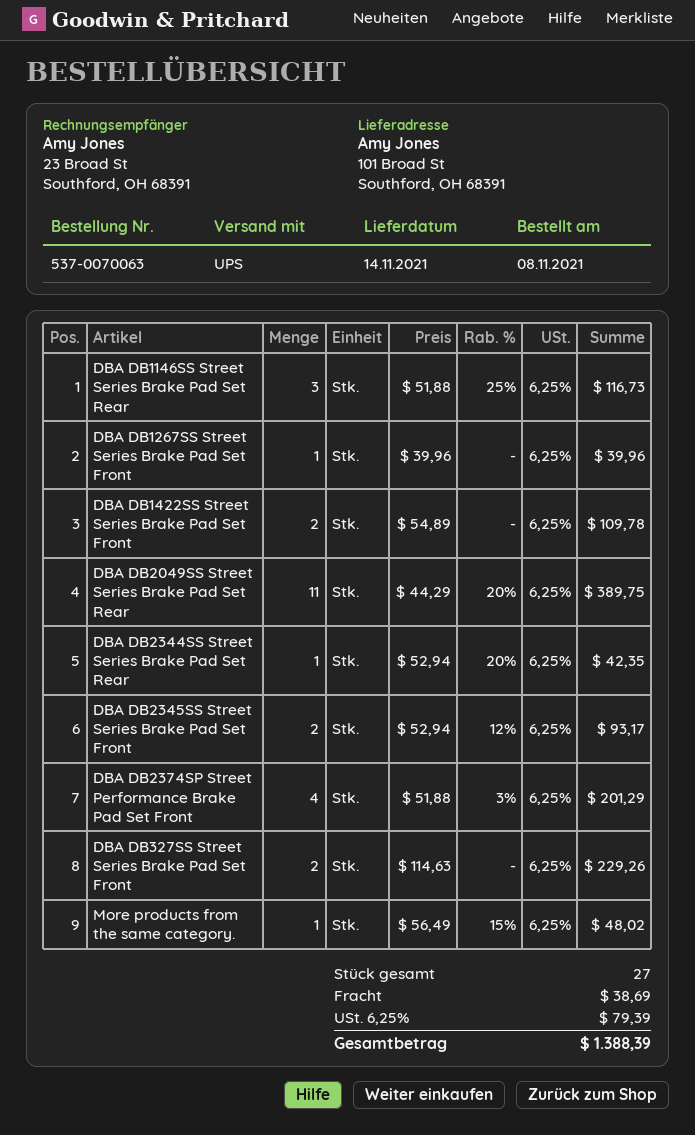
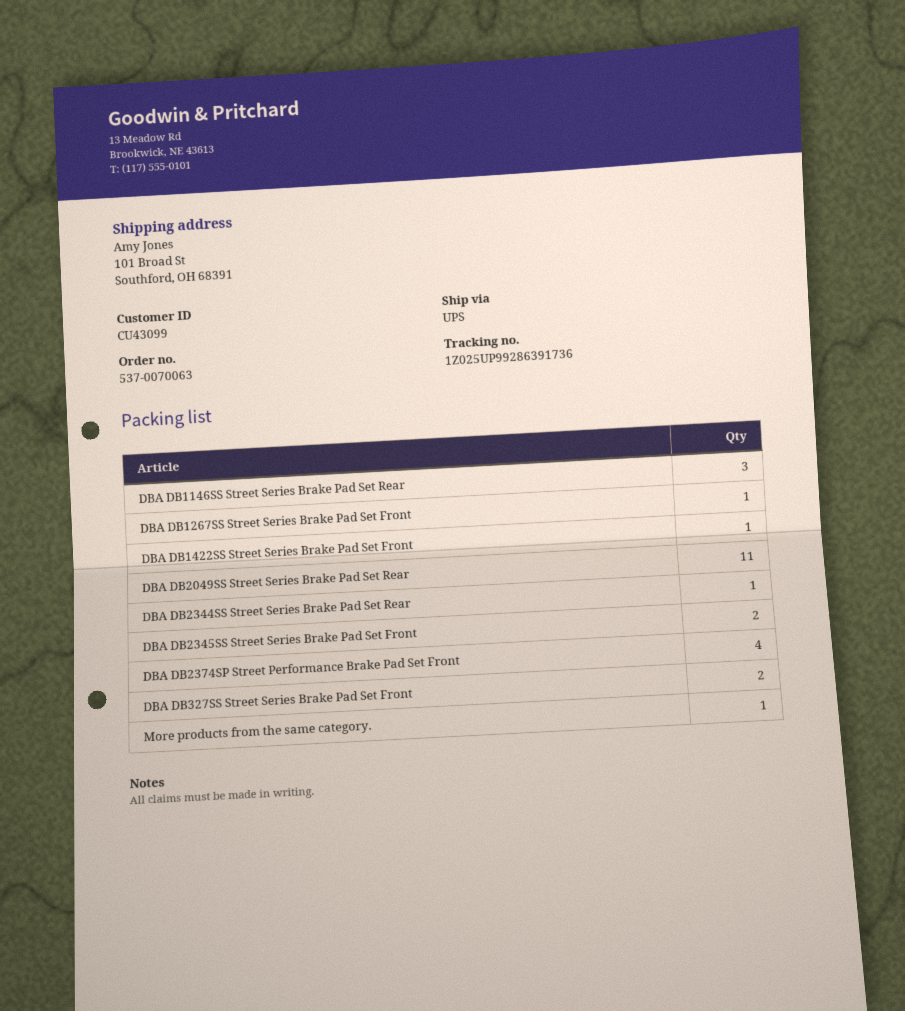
DBA DB1422SS Street Series Brake Pad Set Front: 2 -> 1

